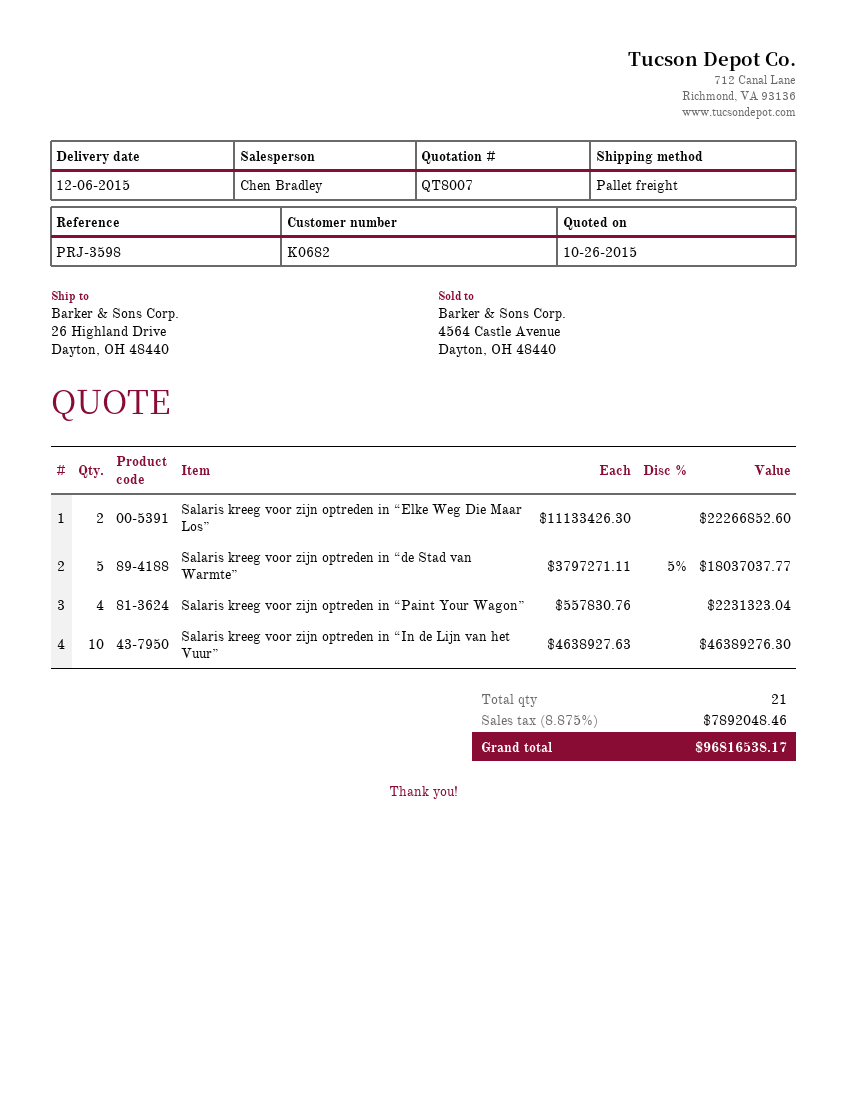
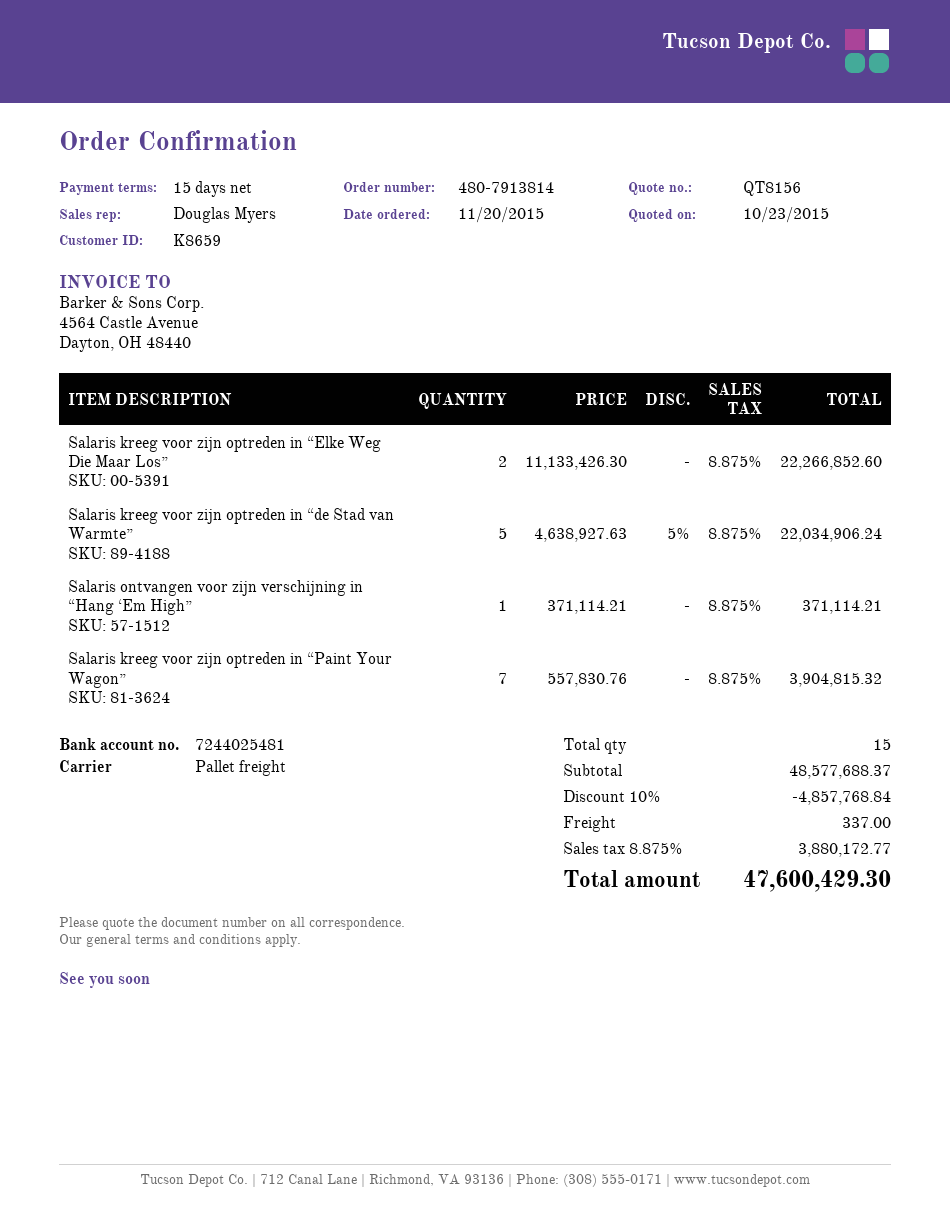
quote number: QT8007 -> QT8156
quote date: 2015-10-26 -> 2015-10-23
customer number: K0682 -> K8659
sales rep: Chen Bradley -> Douglas Myers
Salaris kreeg voor zijn optreden in “de Stad van Warmte”: 5 x 3797271.11 - 5% = 18037037.77 -> 5 x 4638927.63 - 5% = 22034906.24
Salaris kreeg voor zijn optreden in “Paint Your Wagon”: 4 x 557830.76 = 2231323.04 -> 7 x 557830.76 = 3904815.32
Salaris kreeg voor zijn optreden in “In de Lijn van het Vuur”: 10 x 4638927.63 = 46389276.30 -> none
Salaris ontvangen voor zijn verschijning in “Hang ‘Em High”: none -> 1 x 371114.21 = 371114.21
total quantity: 21 -> 15
discount: none -> 10% = 4857768.84
shipping: none -> 337.00
tax: 8.875% = 7892048.46 -> 8.875% = 3880172.77
total: 96816538.17 -> 47600429.30

